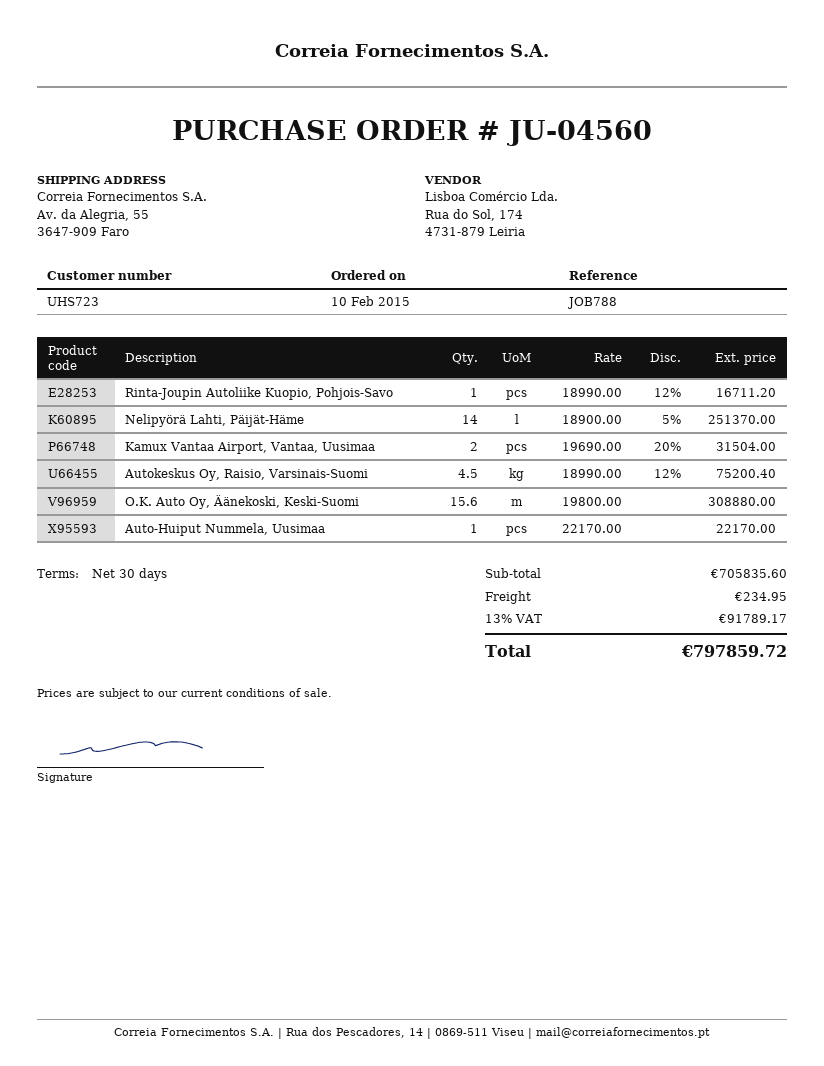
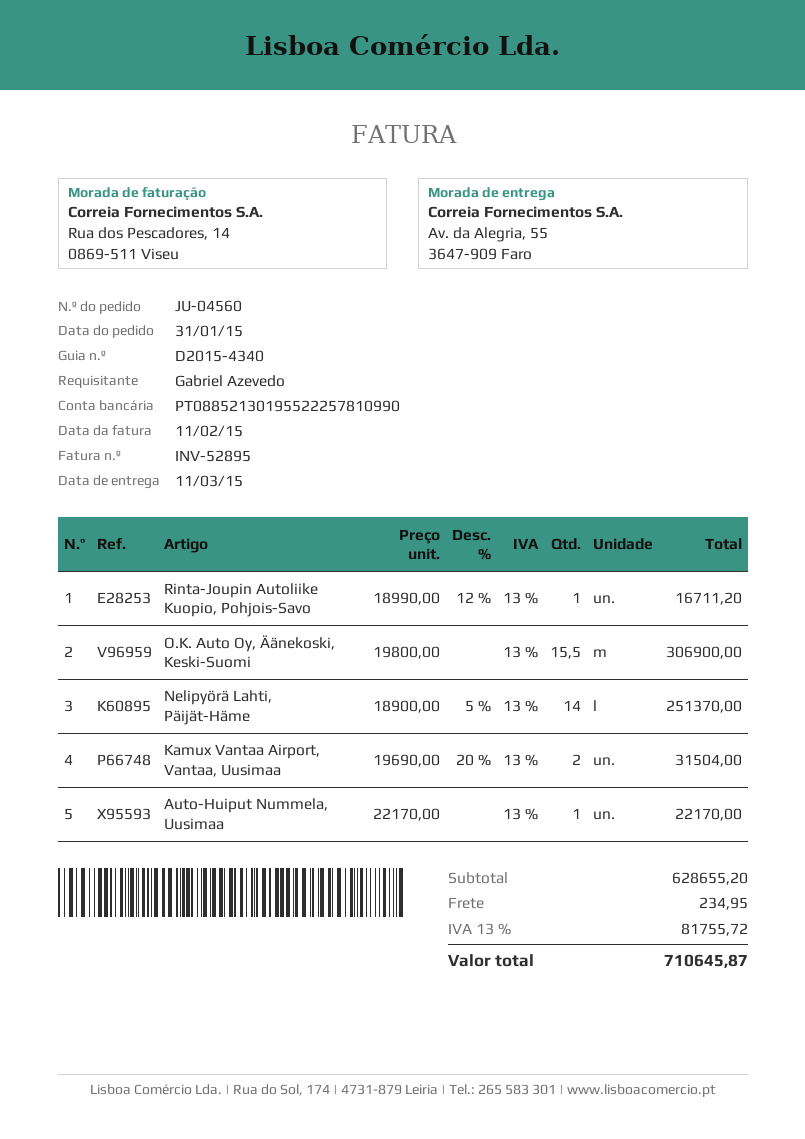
order date: 2015-02-10 -> 2015-01-31
Autokeskus Oy, Raisio, Varsinais-Suomi: 4.5 x 18990.00 - 12% = 75200.40 -> none
O.K. Auto Oy, Äänekoski, Keski-Suomi: 15.6 x 19800.00 = 308880.00 -> 15.5 x 19800.00 = 306900.00
subtotal: 705835.60 -> 628655.20
tax: 13% = 91789.17 -> 13% = 81755.72
total: 797859.72 -> 710645.87

